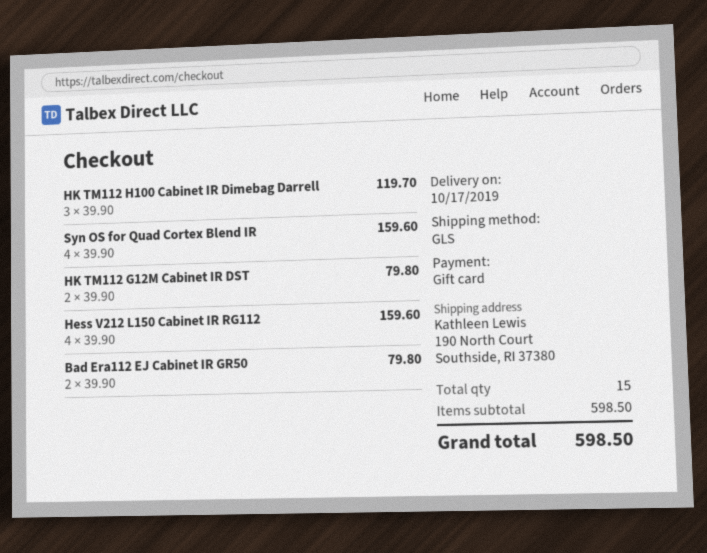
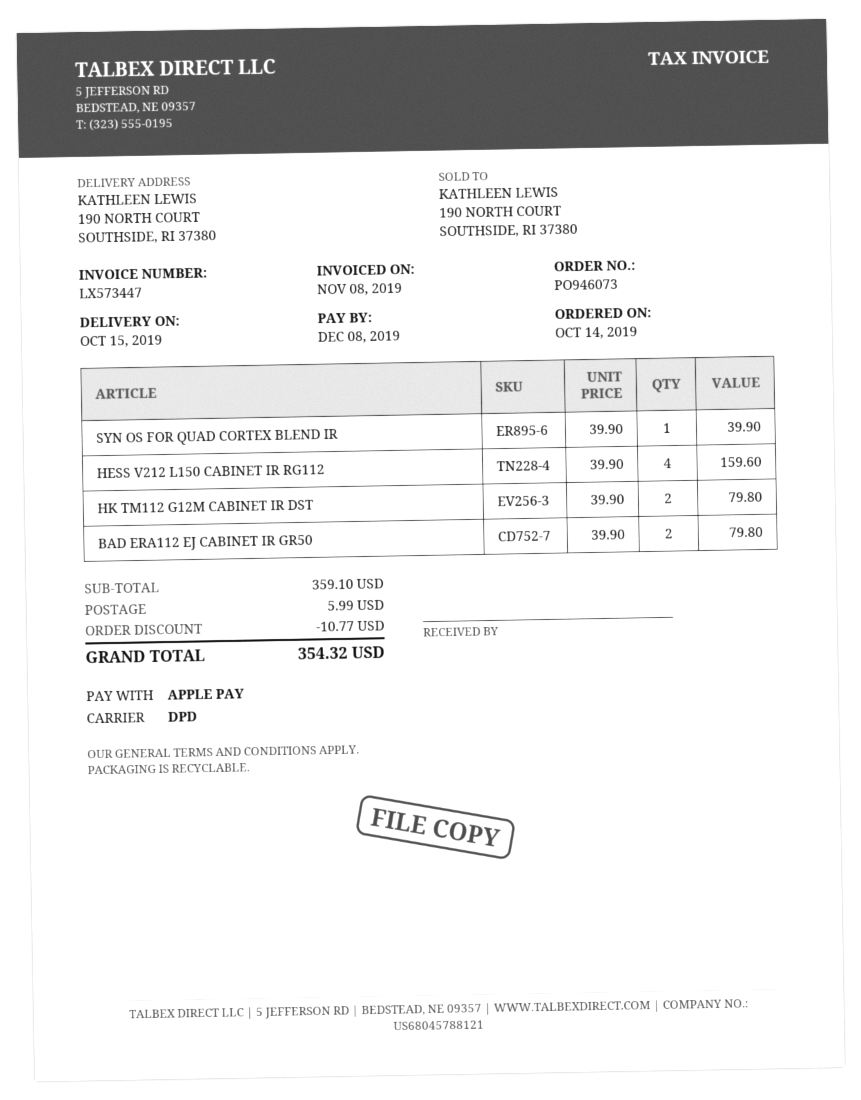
delivery date: 2019-10-17 -> 2019-10-15
payment method: gift card -> Apple Pay
shipping method: GLS -> DPD
HK TM112 H100 Cabinet IR Dimebag Darrell: 3 x 39.90 = 119.70 -> none
Syn OS for Quad Cortex Blend IR: 4 x 39.90 = 159.60 -> 1 x 39.90 = 39.90
subtotal: 598.50 -> 359.10
discount: none -> 10.77
shipping: none -> 5.99
total: 598.50 -> 354.32

